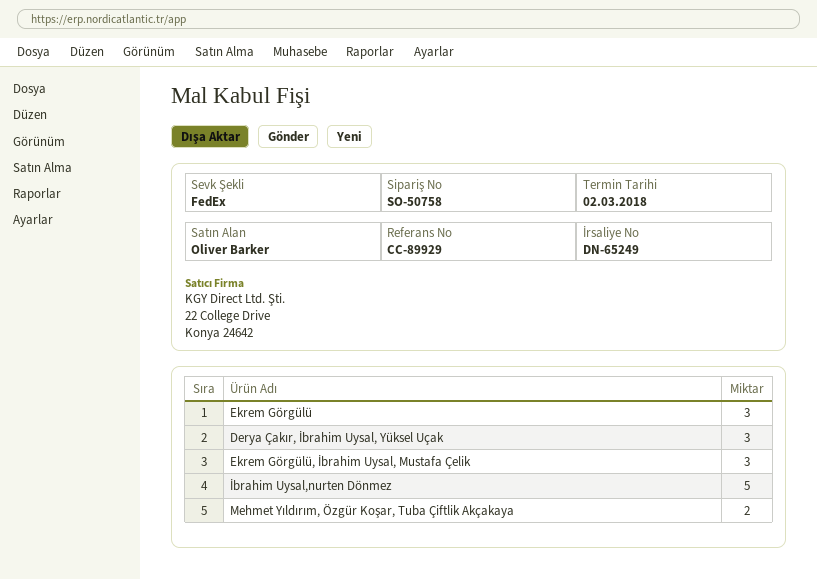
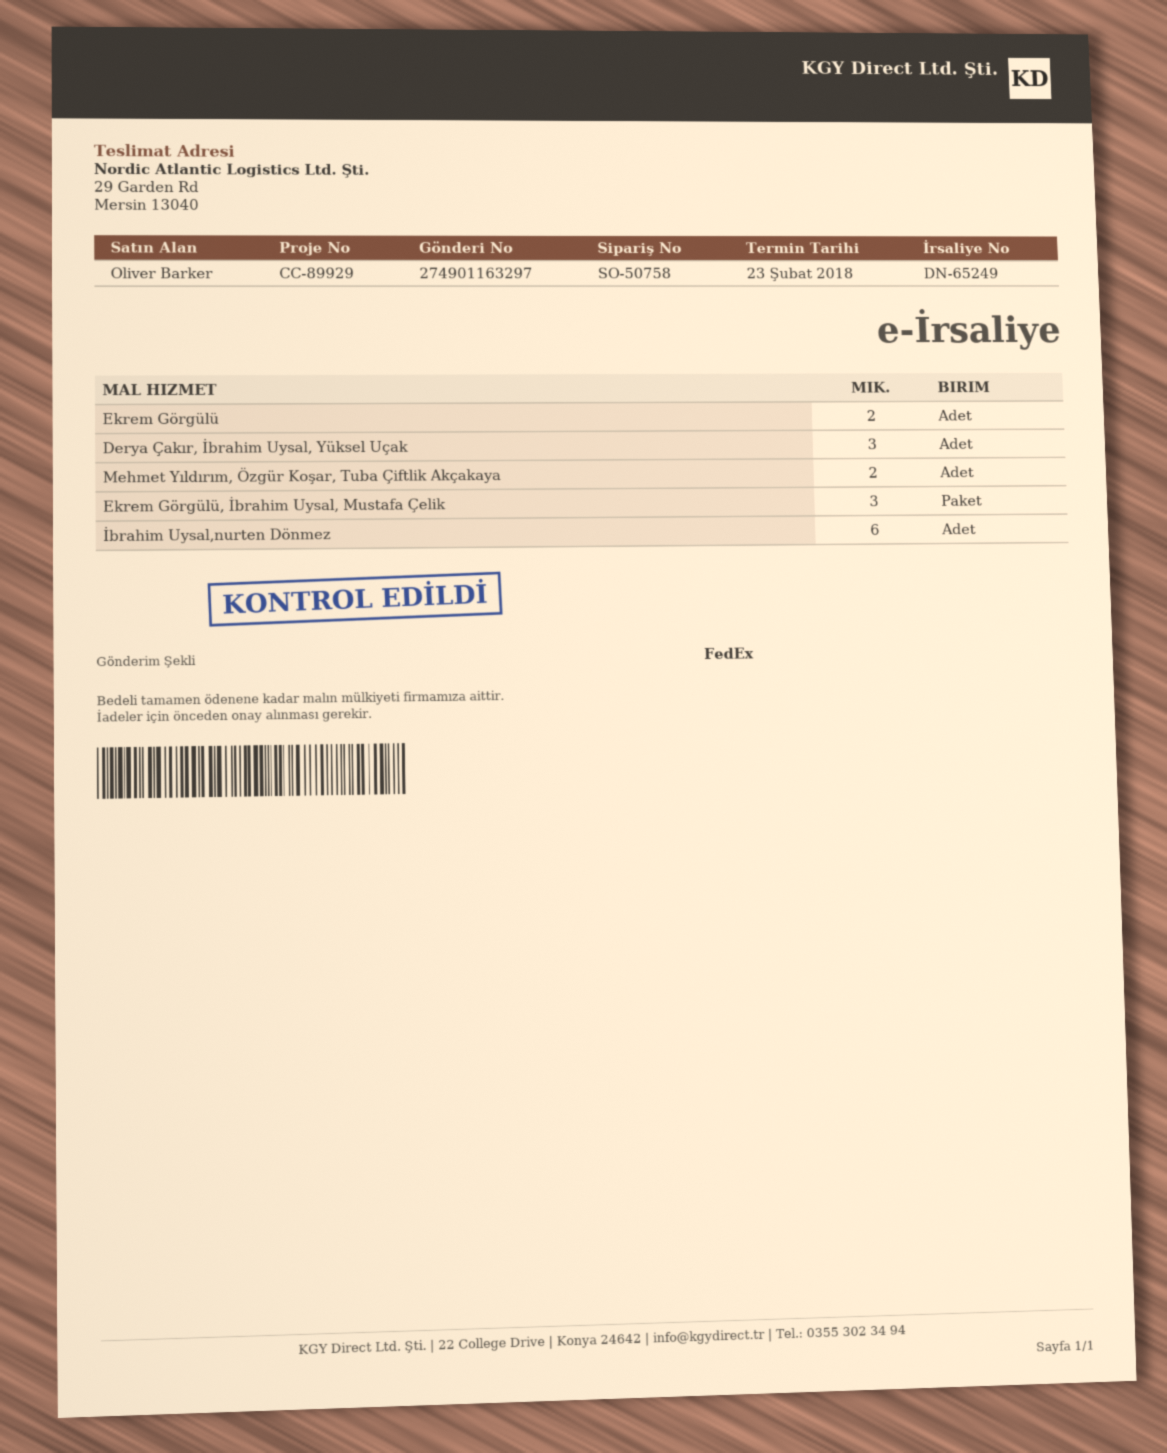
delivery date: 2018-03-02 -> 2018-02-23
Ekrem Görgülü: 3 -> 2
İbrahim Uysal,nurten Dönmez: 5 -> 6

